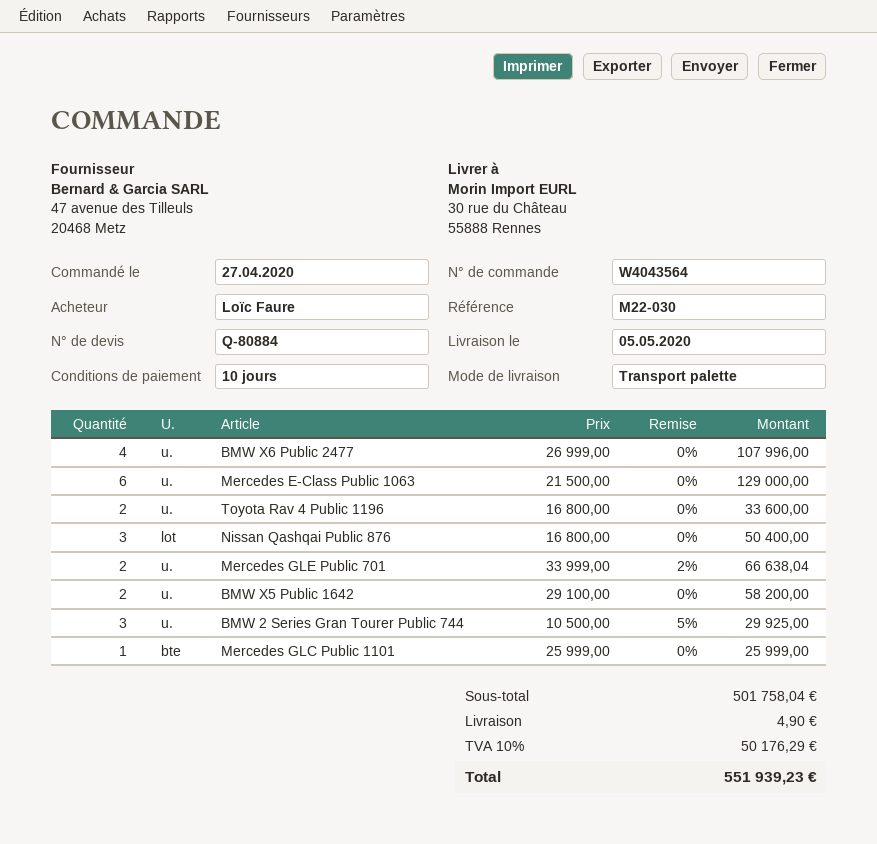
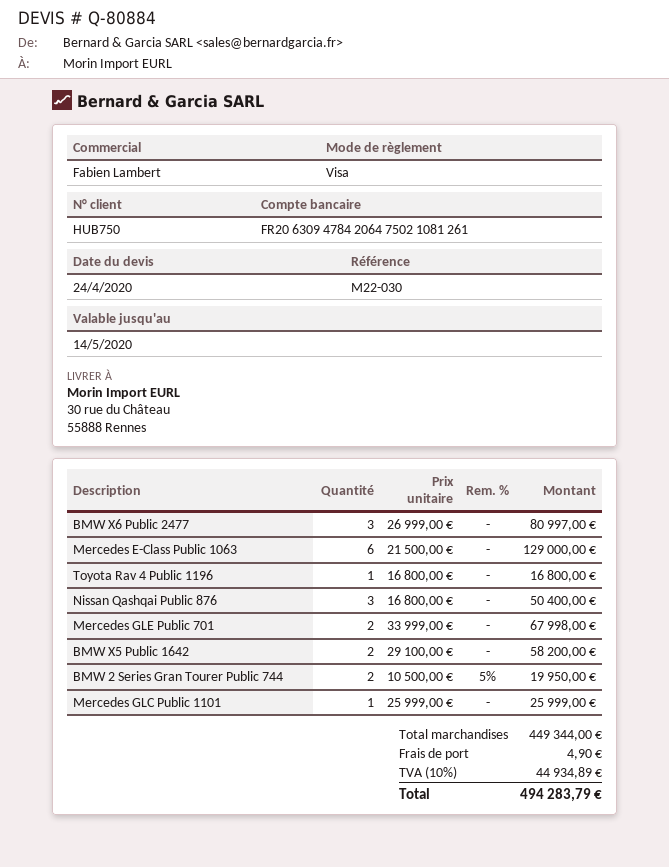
BMW X6 Public 2477: 4 x 26999.00 = 107996.00 -> 3 x 26999.00 = 80997.00
Toyota Rav 4 Public 1196: 2 x 16800.00 = 33600.00 -> 1 x 16800.00 = 16800.00
Mercedes GLE Public 701: 2 x 33999.00 - 2% = 66638.04 -> 2 x 33999.00 = 67998.00
BMW 2 Series Gran Tourer Public 744: 3 x 10500.00 - 5% = 29925.00 -> 2 x 10500.00 - 5% = 19950.00
subtotal: 501758.04 -> 449344.00
tax: 10% = 50176.29 -> 10% = 44934.89
total: 551939.23 -> 494283.79

